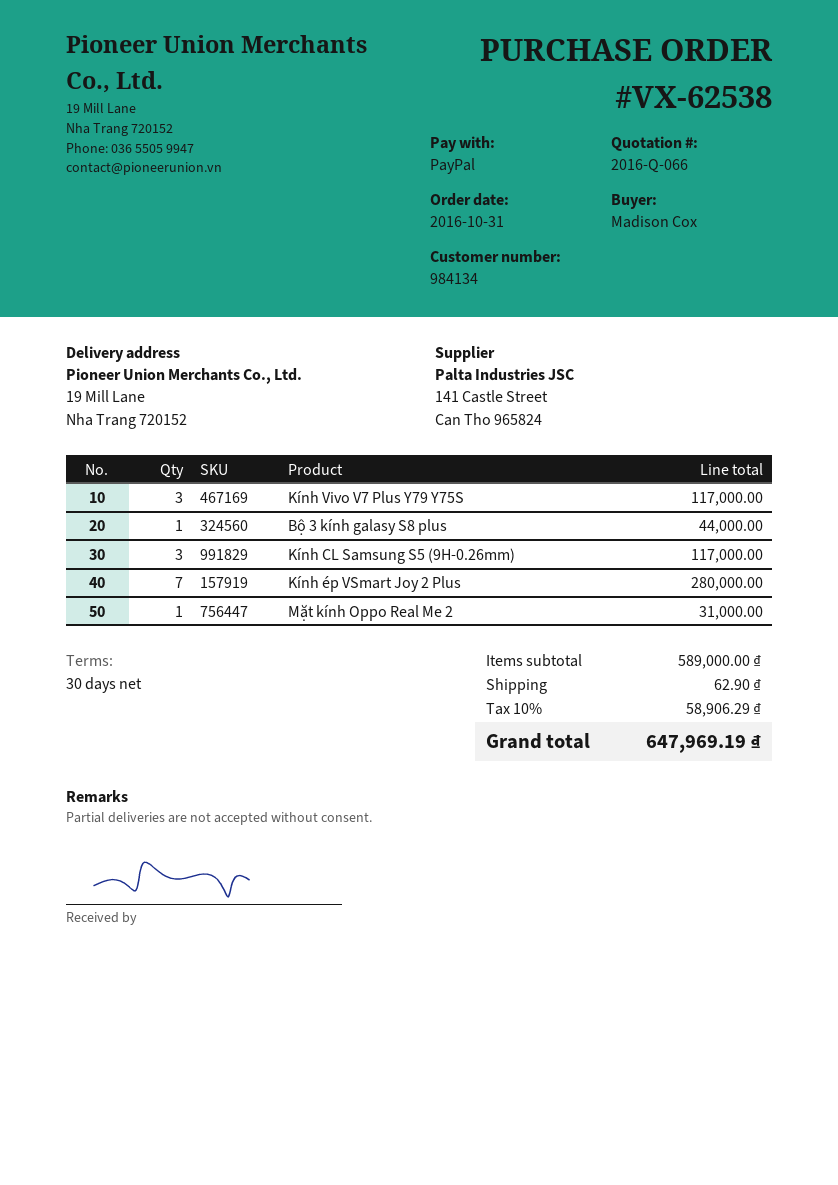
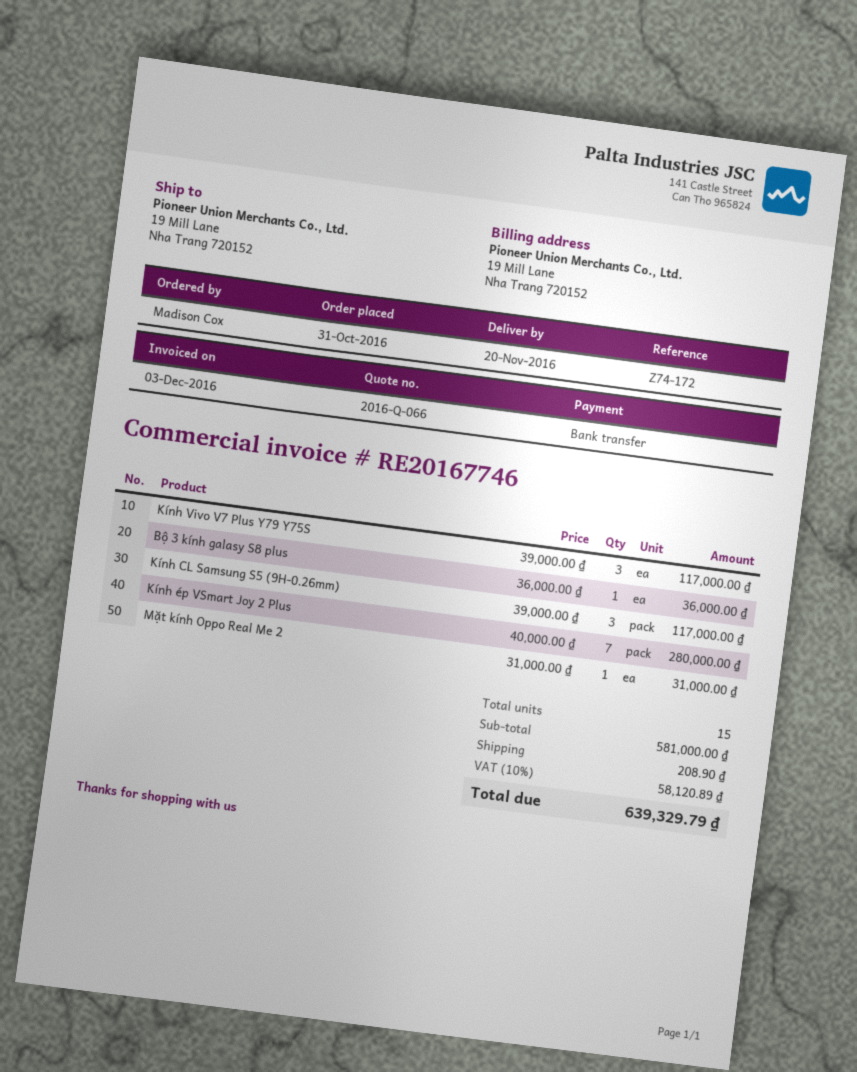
payment method: PayPal -> bank transfer
Bộ 3 kính galasy S8 plus: 1 for 44000.00 -> 1 for 36000.00
subtotal: 589000.00 -> 581000.00
shipping: 62.90 -> 208.90
tax: 10% = 58906.29 -> 10% = 58120.89
total: 647969.19 -> 639329.79

